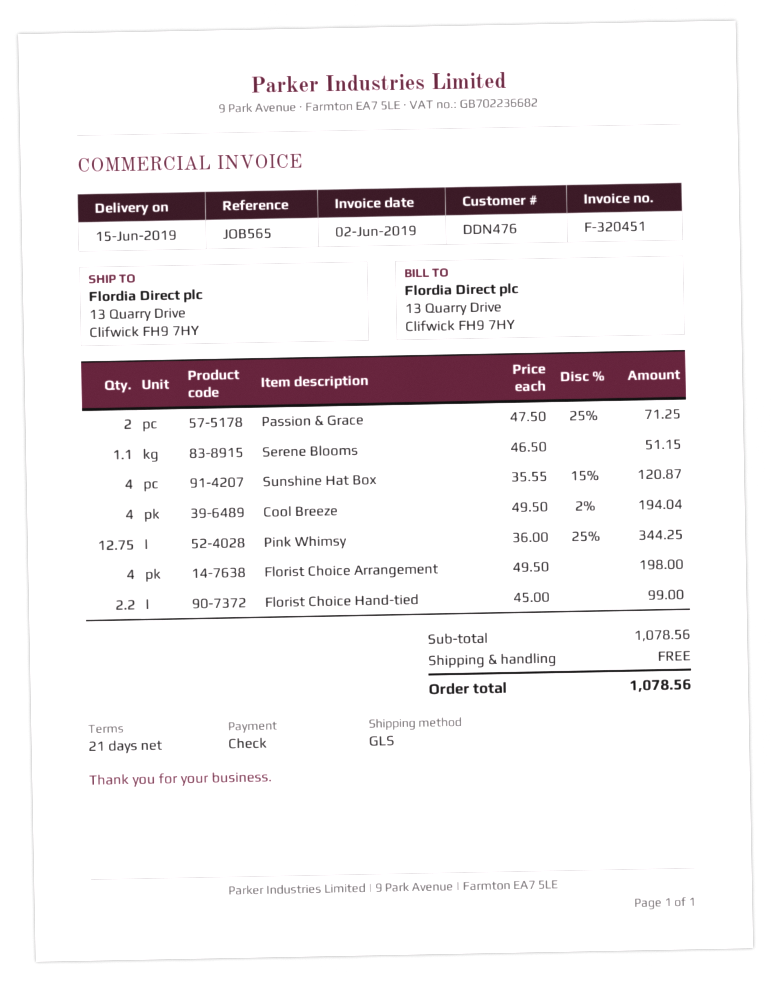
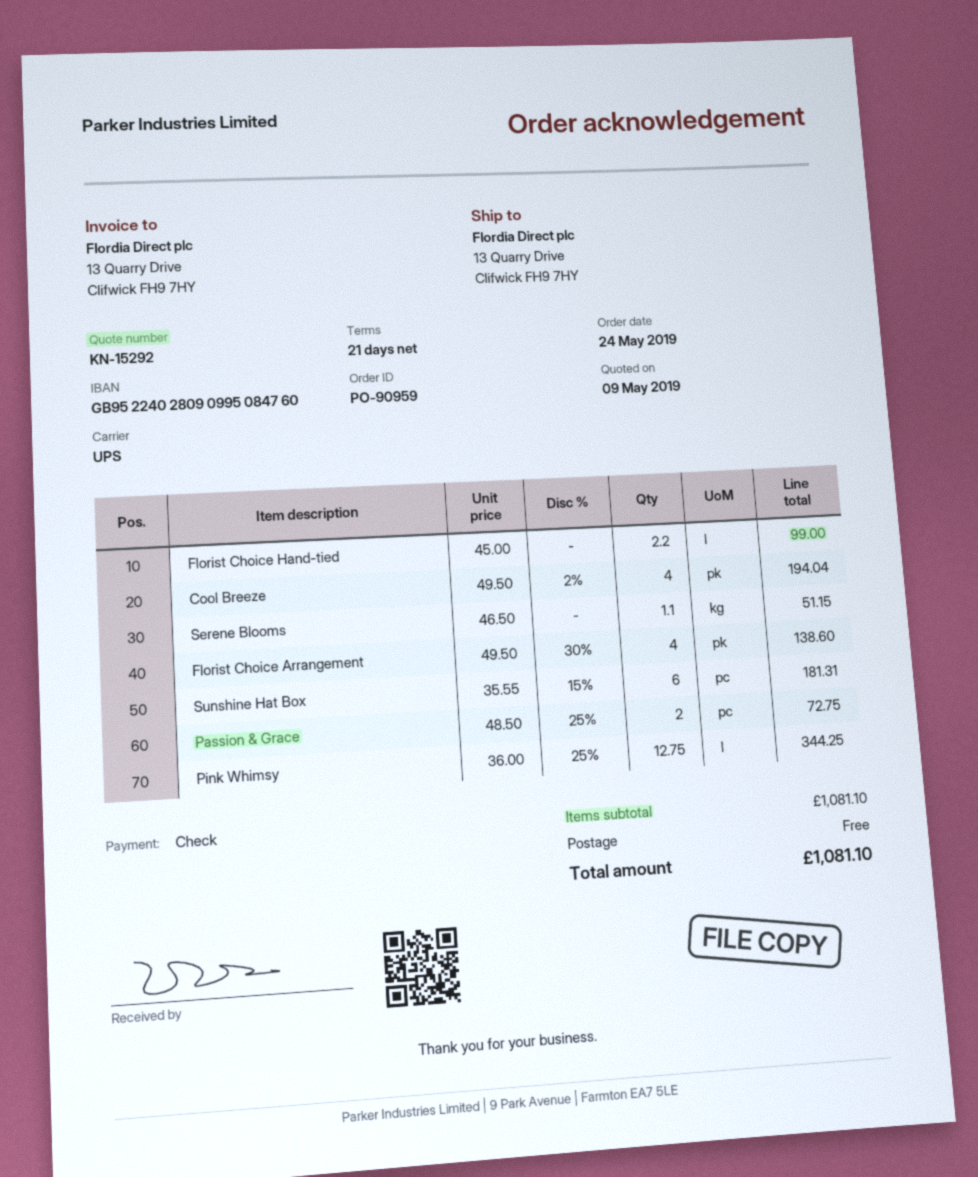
shipping method: GLS -> UPS
Passion & Grace: 2 x 47.50 - 25% = 71.25 -> 2 x 48.50 - 25% = 72.75
Sunshine Hat Box: 4 x 35.55 - 15% = 120.87 -> 6 x 35.55 - 15% = 181.31
Florist Choice Arrangement: 4 x 49.50 = 198.00 -> 4 x 49.50 - 30% = 138.60
subtotal: 1078.56 -> 1081.10
total: 1078.56 -> 1081.10

